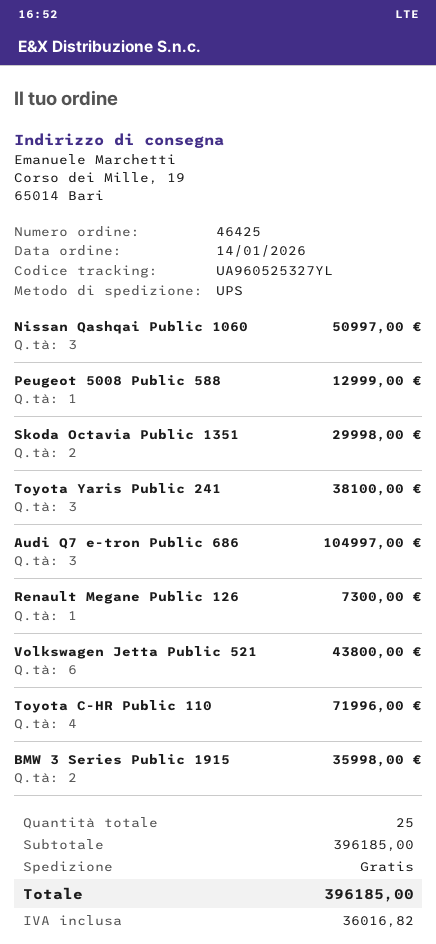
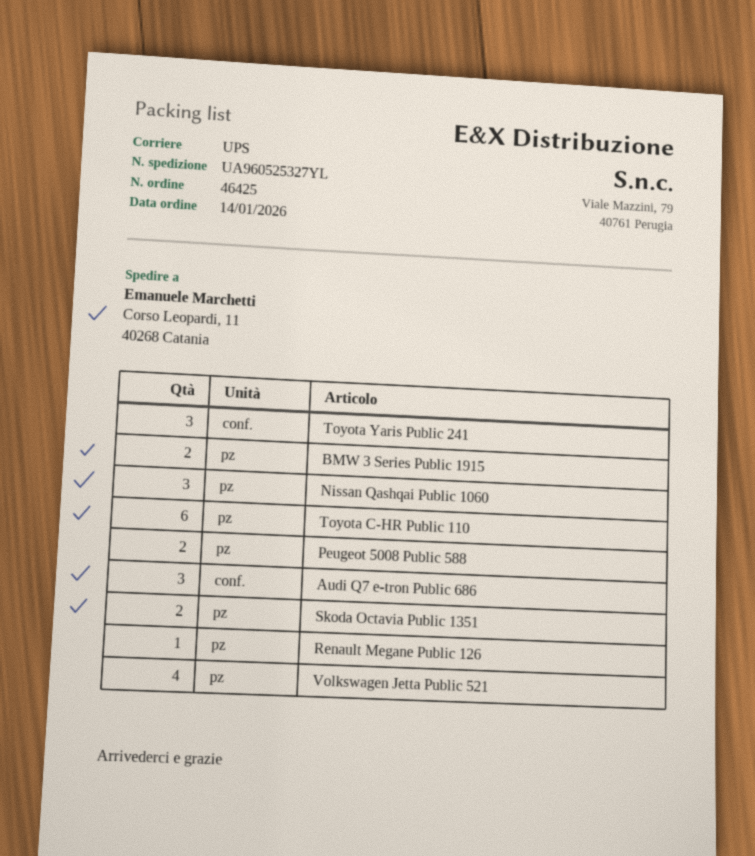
ship to: Corso dei Mille, 19, 65014 Bari -> Corso Leopardi, 11, 40268 Catania
Peugeot 5008 Public 588: 1 -> 2
Volkswagen Jetta Public 521: 6 -> 4
Toyota C-HR Public 110: 4 -> 6

